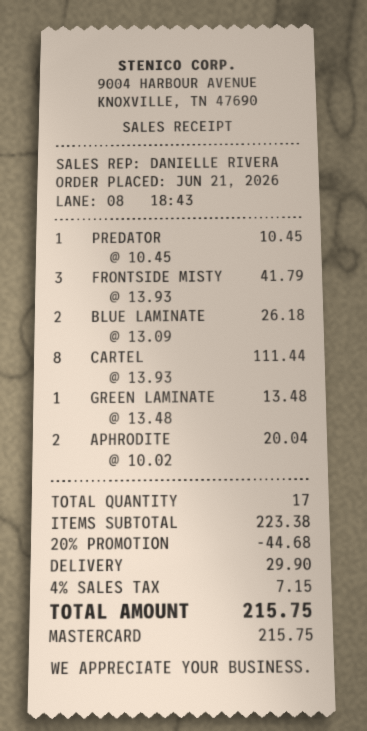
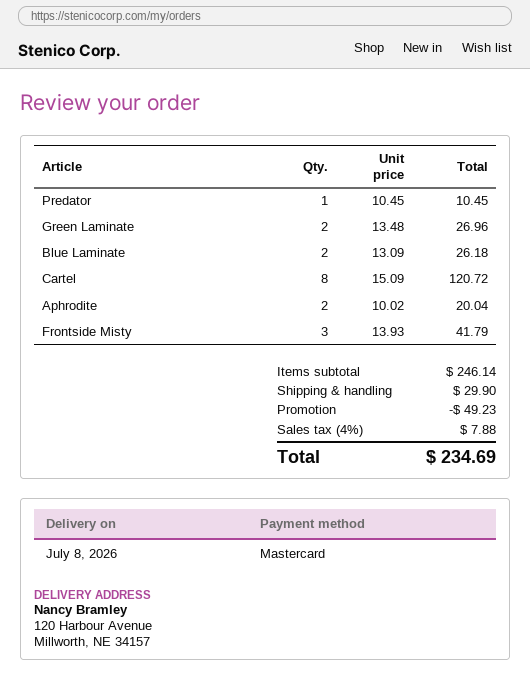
CARTEL: 8 x 13.93 = 111.44 -> 8 x 15.09 = 120.72
GREEN LAMINATE: 1 x 13.48 = 13.48 -> 2 x 13.48 = 26.96
subtotal: 223.38 -> 246.14
discount: 44.68 -> 49.23
tax: 4% = 7.15 -> 4% = 7.88
total: 215.75 -> 234.69

